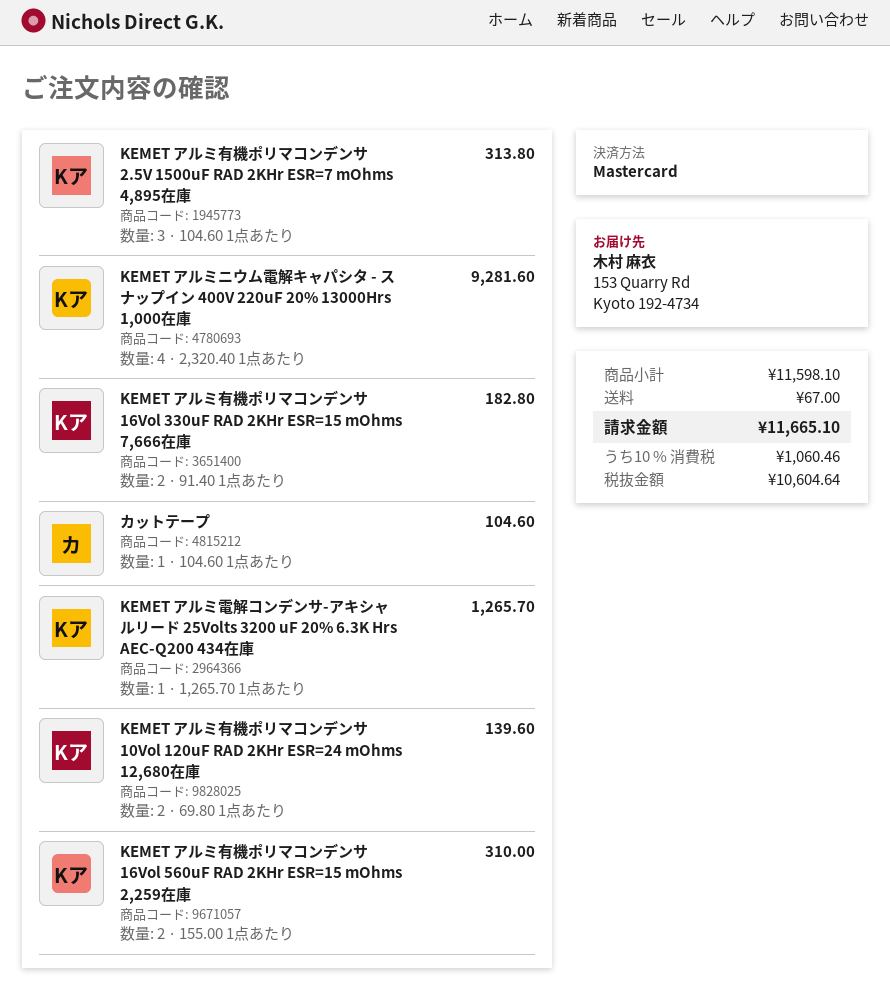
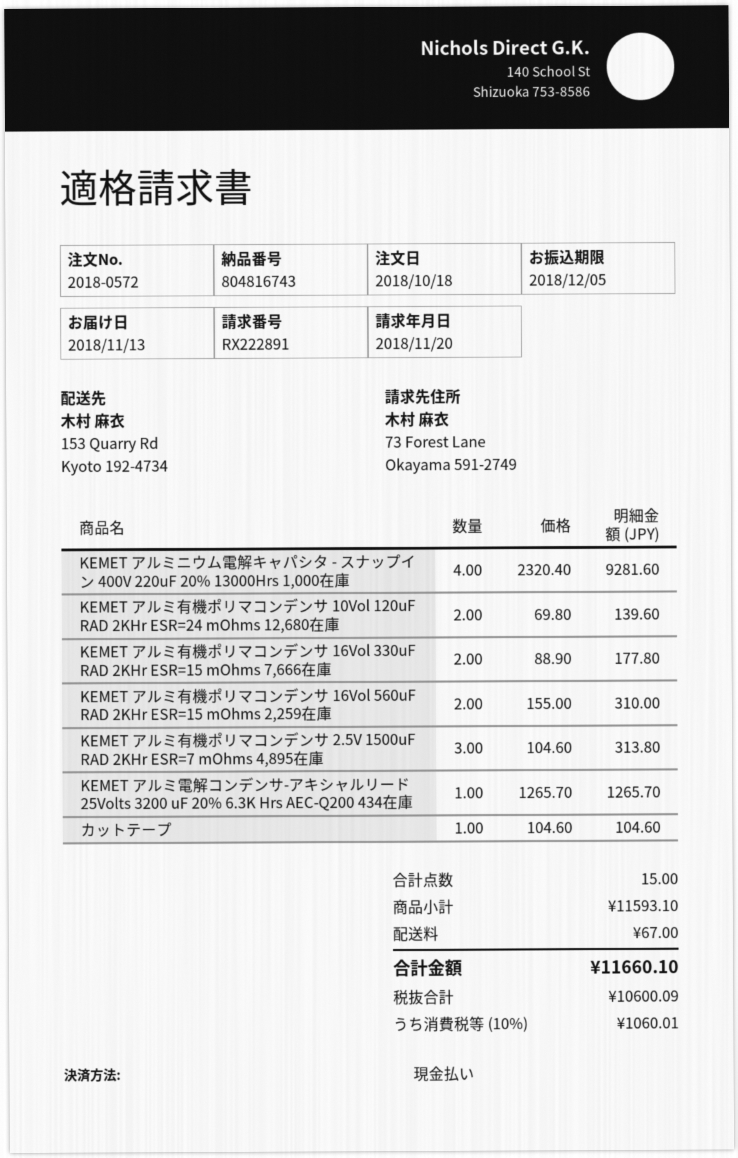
payment method: Mastercard -> cash
KEMET アルミ有機ポリマコンデンサ 16Vol 330uF RAD 2KHr ESR=15 mOhms 7,666在庫: 2 x 91.40 = 182.80 -> 2 x 88.90 = 177.80
subtotal: 11598.10 -> 11593.10
net: 10604.64 -> 10600.09
tax: 10% = 1060.46 -> 10% = 1060.01
total: 11665.10 -> 11660.10

